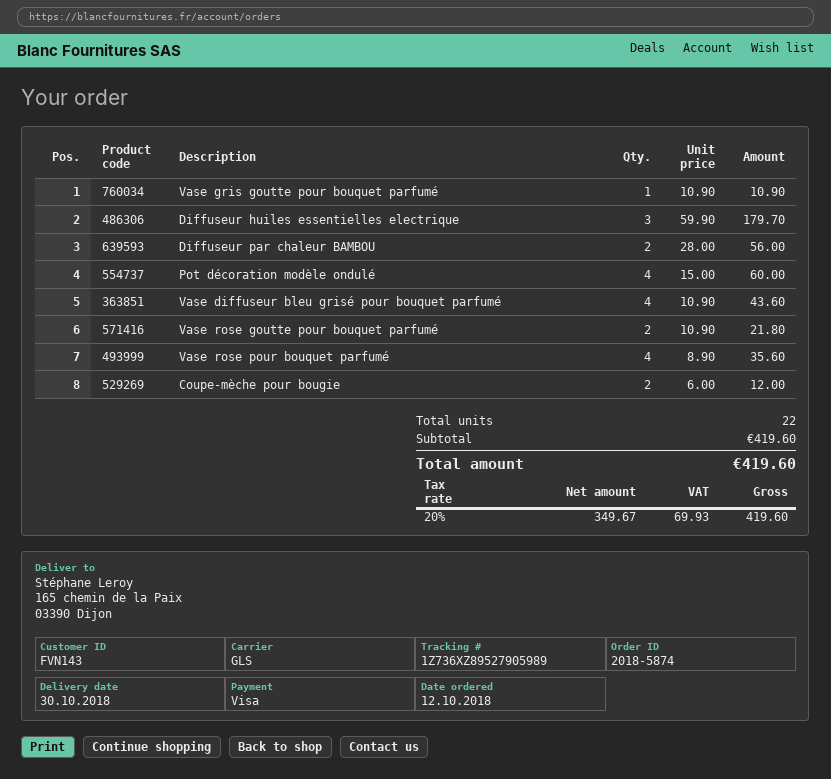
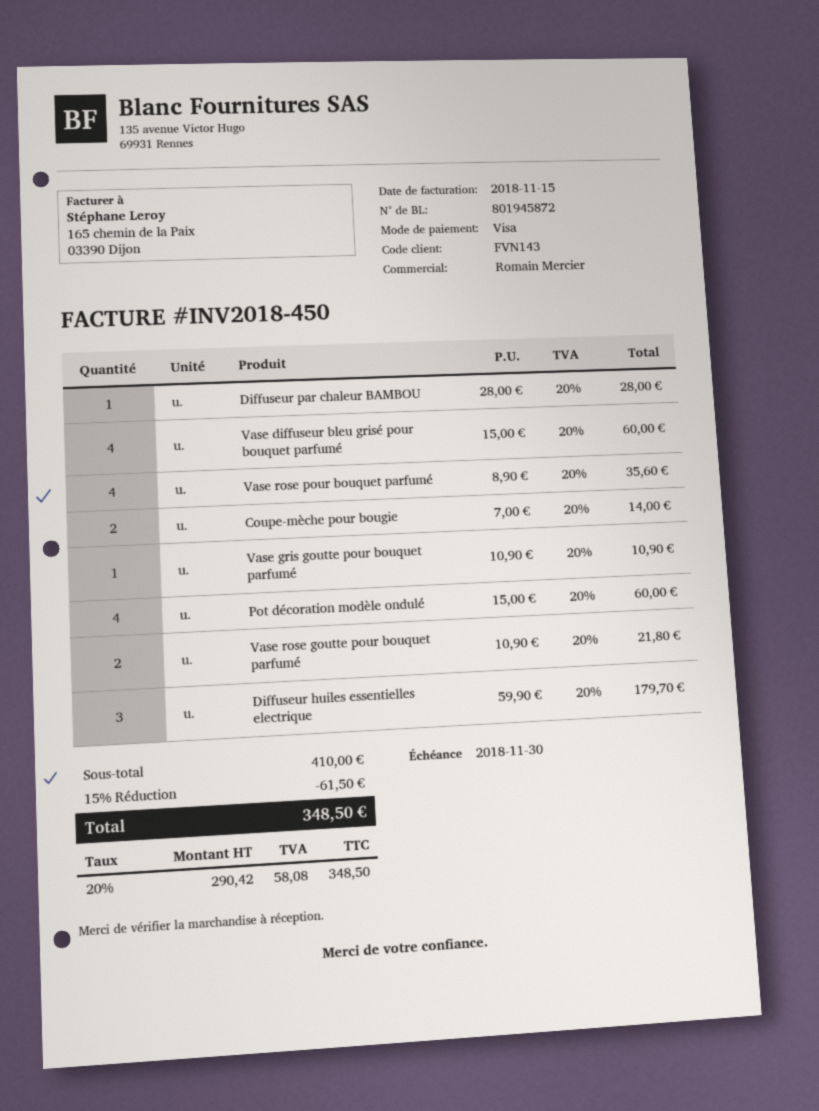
Diffuseur par chaleur BAMBOU: 2 x 28.00 = 56.00 -> 1 x 28.00 = 28.00
Vase diffuseur bleu grisé pour bouquet parfumé: 4 x 10.90 = 43.60 -> 4 x 15.00 = 60.00
Coupe-mèche pour bougie: 2 x 6.00 = 12.00 -> 2 x 7.00 = 14.00
subtotal: 419.60 -> 410.00
discount: none -> 15% = 61.50
net: 349.67 -> 290.42
tax: 20% = 69.93 -> 20% = 58.08
total: 419.60 -> 348.50

